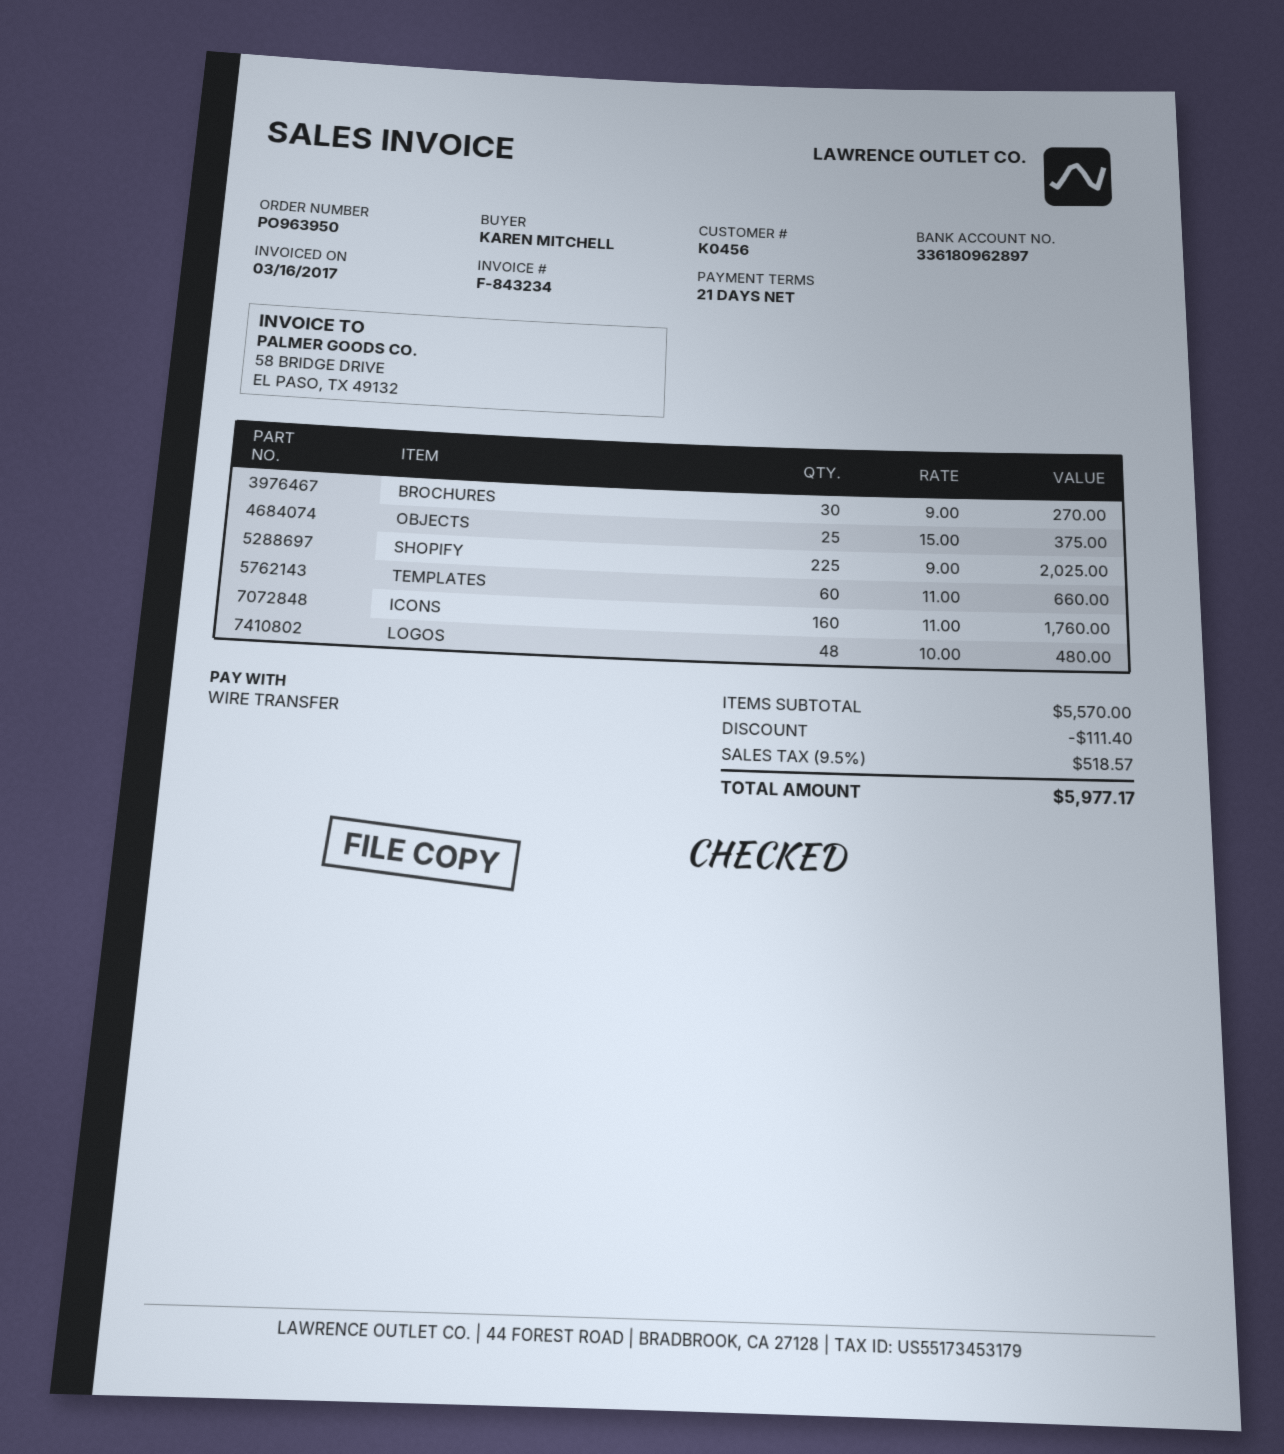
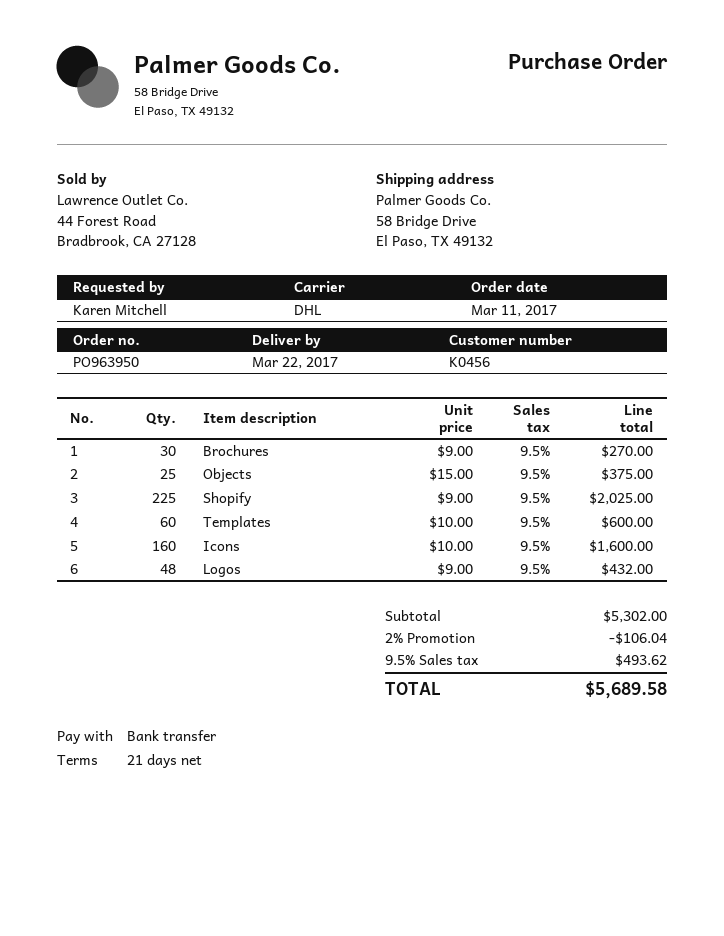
TEMPLATES: 60 x 11.00 = 660.00 -> 60 x 10.00 = 600.00
ICONS: 160 x 11.00 = 1760.00 -> 160 x 10.00 = 1600.00
LOGOS: 48 x 10.00 = 480.00 -> 48 x 9.00 = 432.00
subtotal: 5570.00 -> 5302.00
discount: 111.40 -> 106.04
tax: 9.5% = 518.57 -> 9.5% = 493.62
total: 5977.17 -> 5689.58

